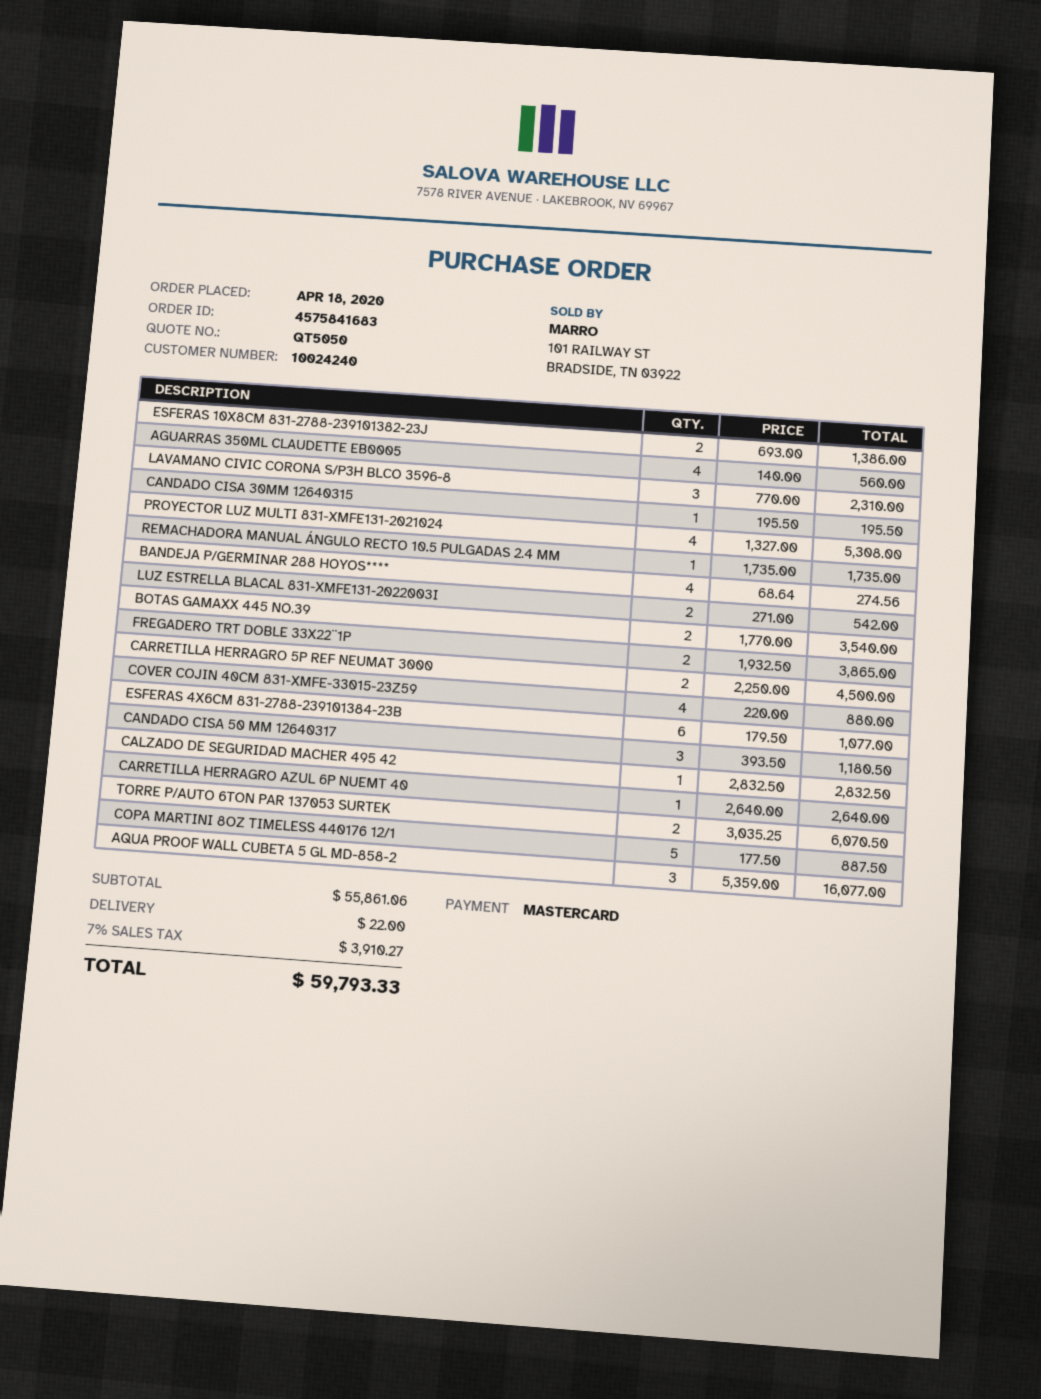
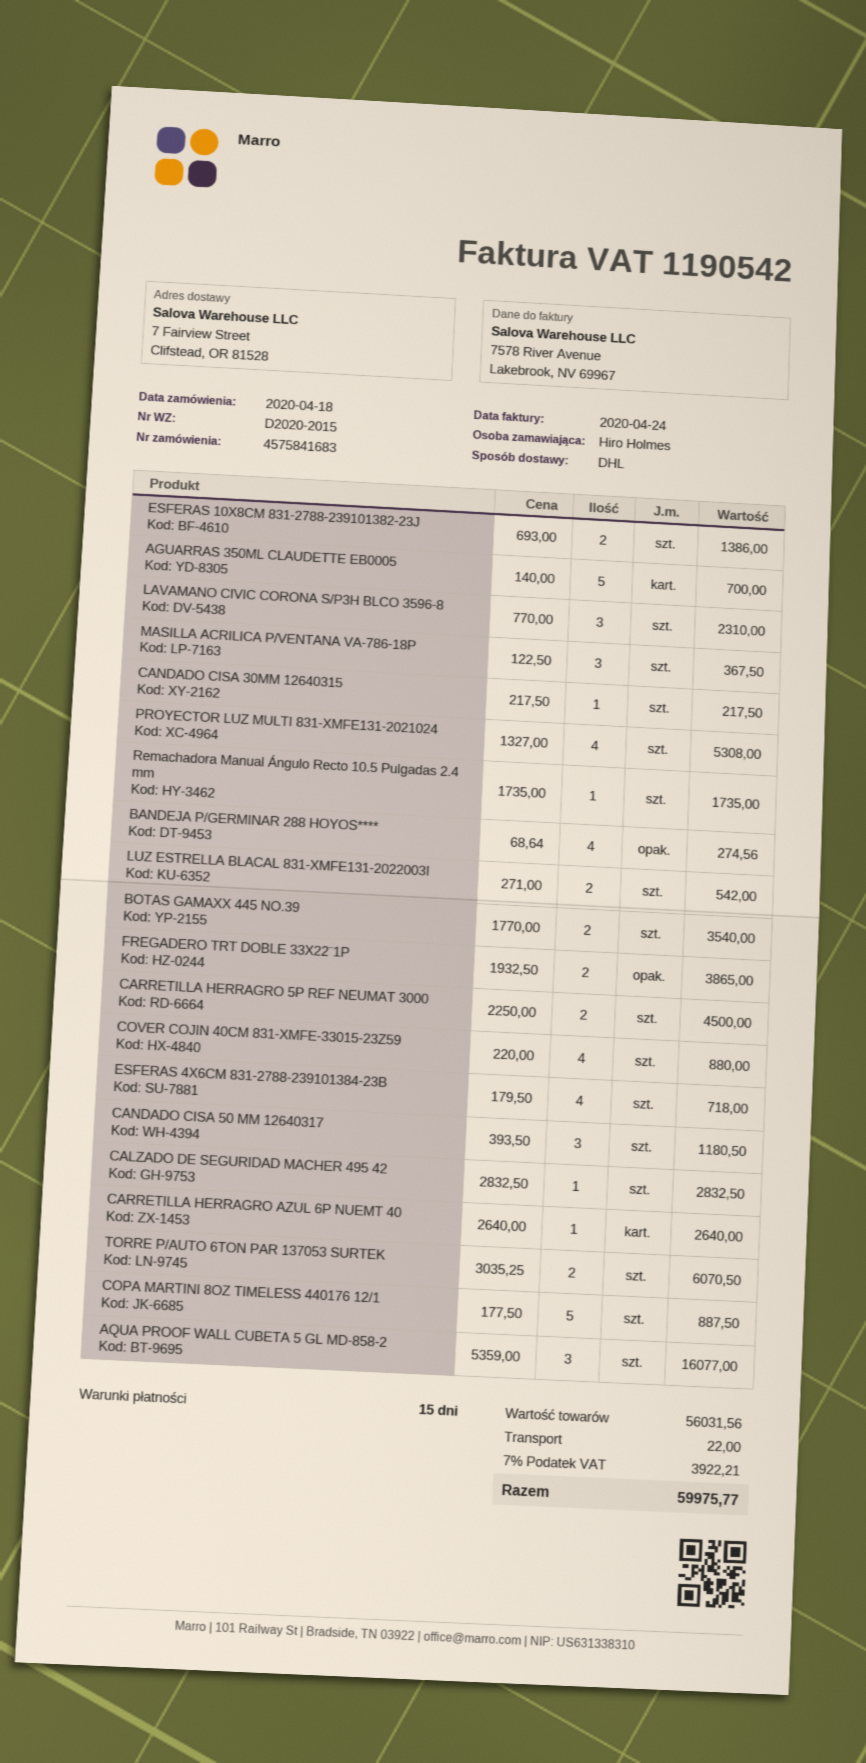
AGUARRAS 350ML CLAUDETTE EB0005: 4 x 140.00 = 560.00 -> 5 x 140.00 = 700.00
CANDADO CISA 30MM 12640315: 1 x 195.50 = 195.50 -> 1 x 217.50 = 217.50
ESFERAS 4X6CM 831-2788-239101384-23B: 6 x 179.50 = 1077.00 -> 4 x 179.50 = 718.00
MASILLA ACRILICA P/VENTANA VA-786-18P: none -> 3 x 122.50 = 367.50
subtotal: 55861.06 -> 56031.56
tax: 7% = 3910.27 -> 7% = 3922.21
total: 59793.33 -> 59975.77

